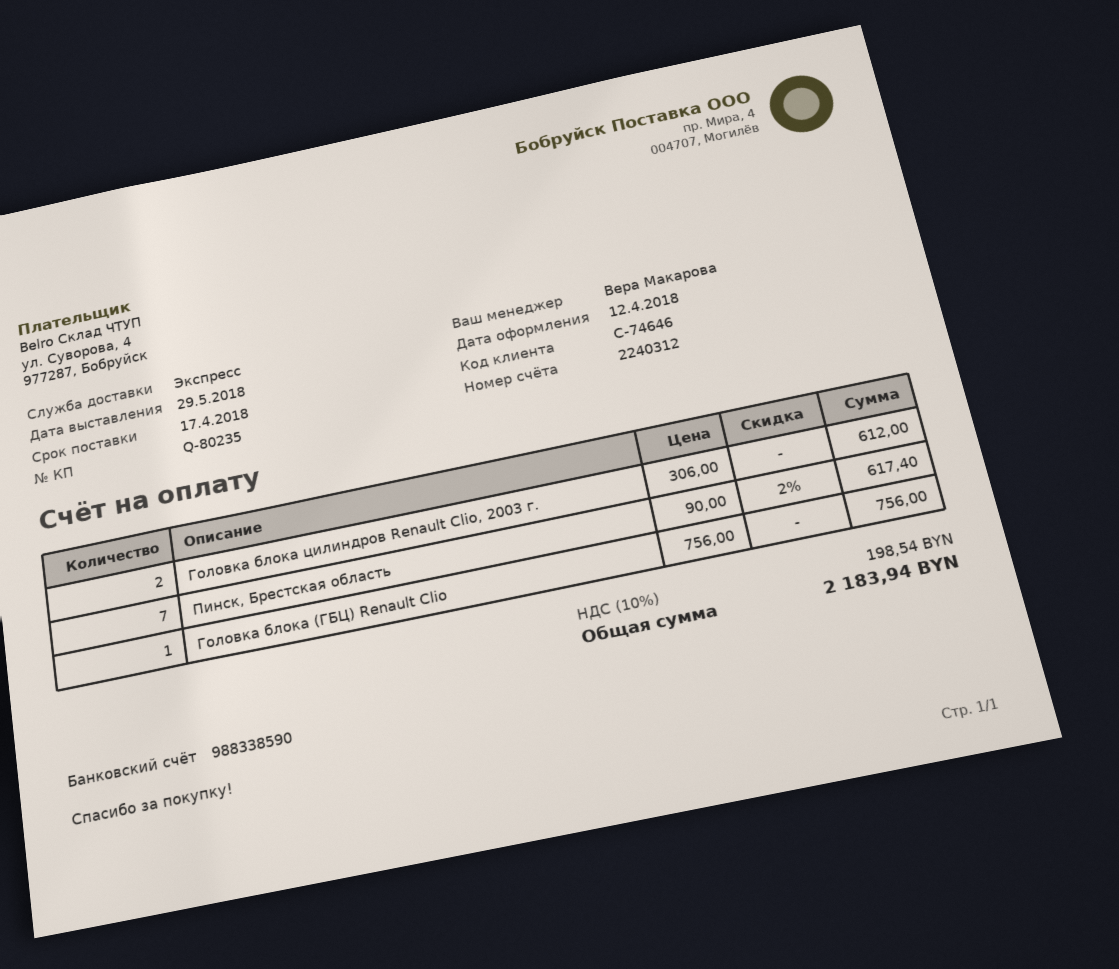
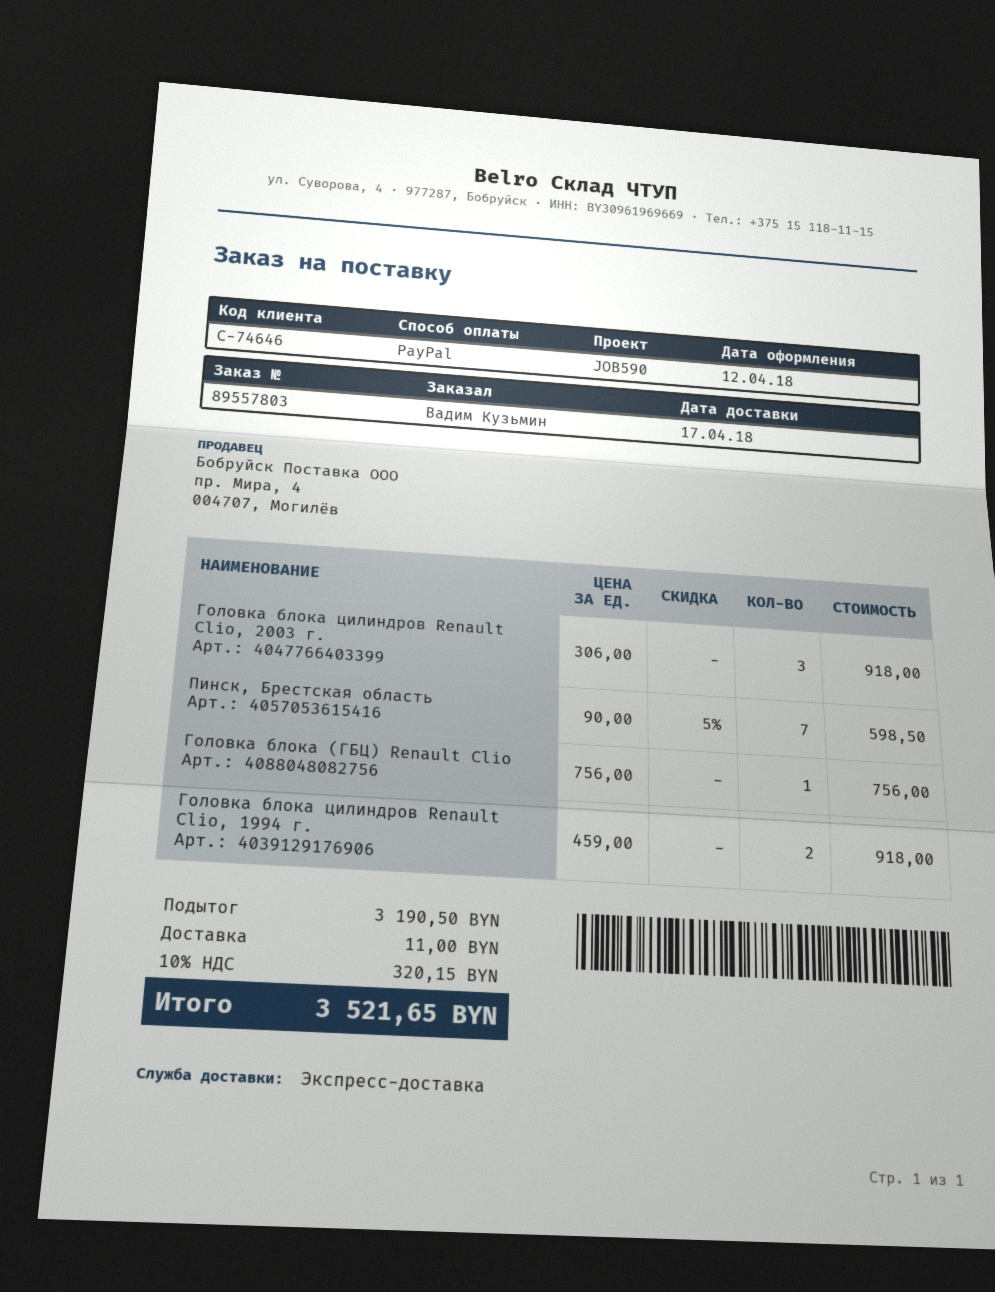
Головка блока цилиндров Renault Clio, 2003 г.: 2 x 306.00 = 612.00 -> 3 x 306.00 = 918.00
Пинск, Брестская область: 7 x 90.00 - 2% = 617.40 -> 7 x 90.00 - 5% = 598.50
Головка блока цилиндров Renault Clio, 1994 г.: none -> 2 x 459.00 = 918.00
shipping: none -> 11.00
tax: 10% = 198.54 -> 10% = 320.15
total: 2183.94 -> 3521.65

